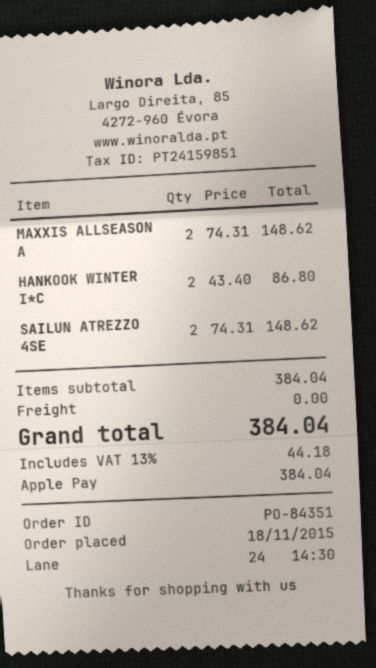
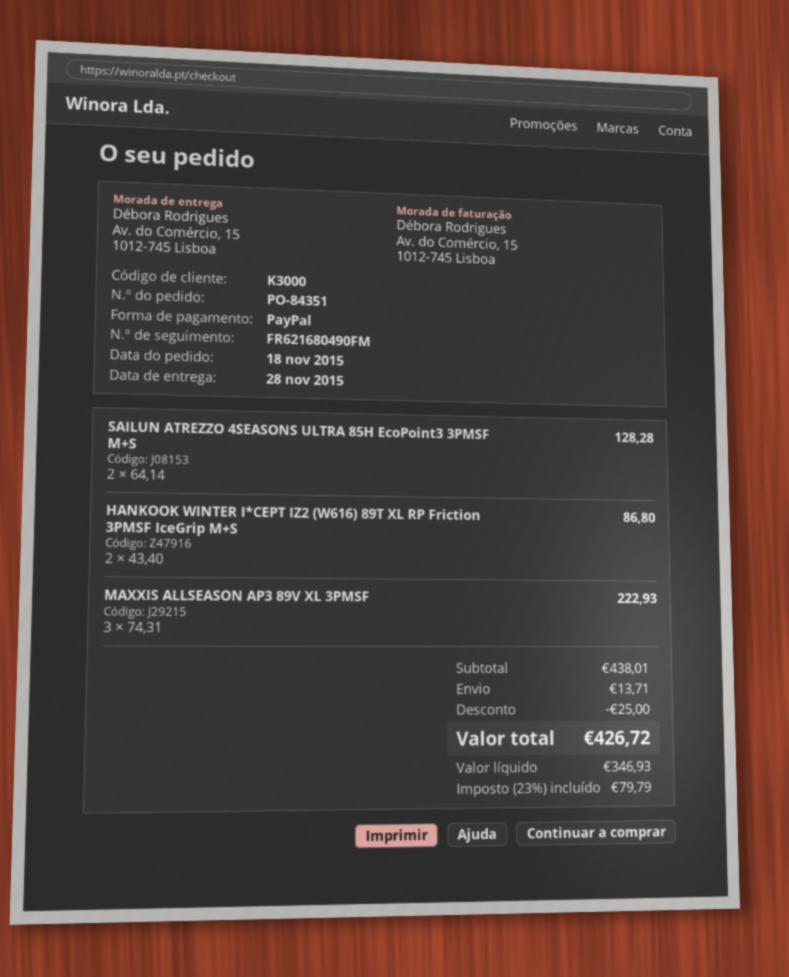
payment method: Apple Pay -> PayPal
MAXXIS ALLSEASON A: 2 x 74.31 = 148.62 -> 3 x 74.31 = 222.93
SAILUN ATREZZO 4SE: 2 x 74.31 = 148.62 -> 2 x 64.14 = 128.28
subtotal: 384.04 -> 438.01
discount: none -> 25.00
shipping: 0.00 -> 13.71
tax: 13% = 44.18 -> 23% = 79.79
total: 384.04 -> 426.72

